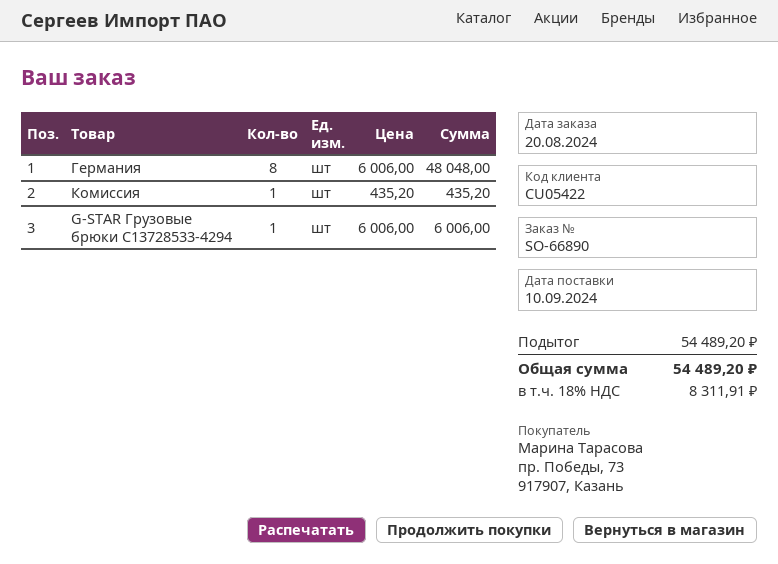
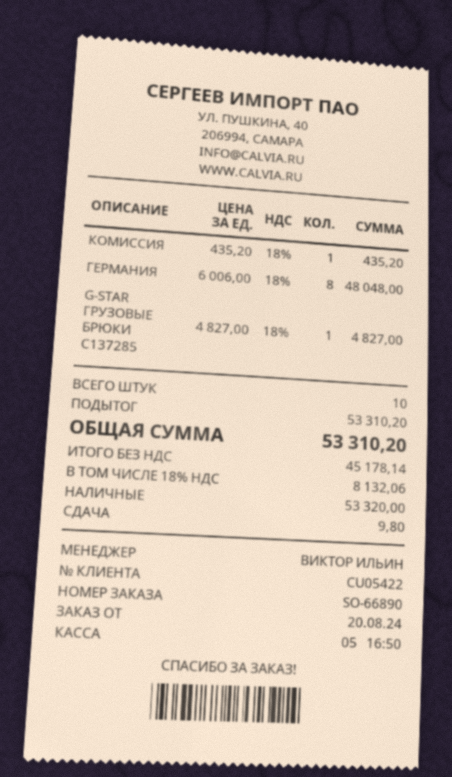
G-STAR Грузовые брюки C13728533-4294: 1 x 6006.00 = 6006.00 -> 1 x 4827.00 = 4827.00
subtotal: 54489.20 -> 53310.20
tax: 18% = 8311.91 -> 18% = 8132.06
total: 54489.20 -> 53310.20

